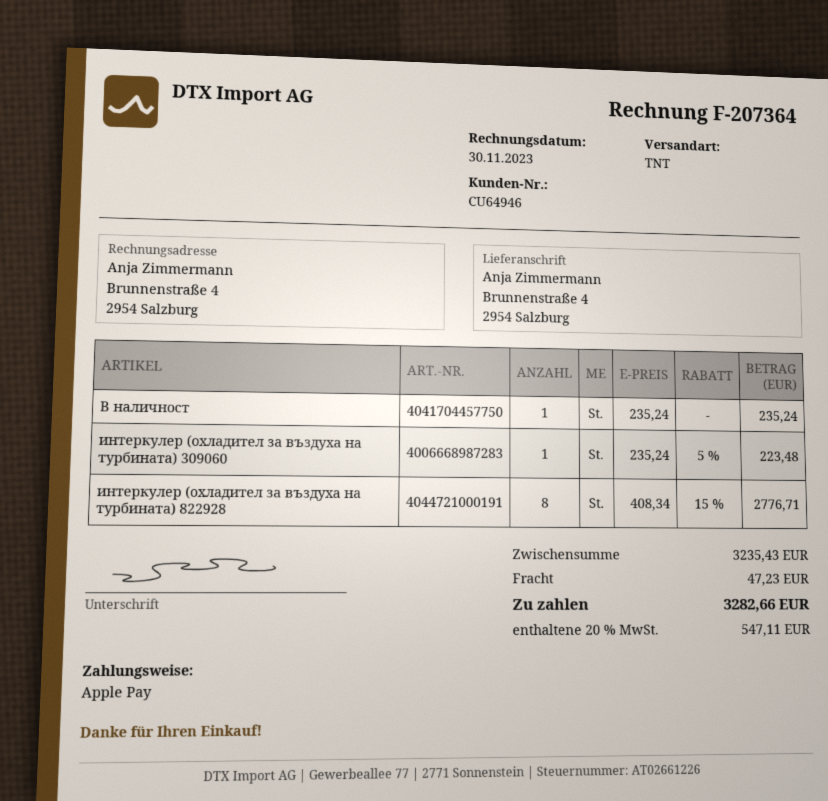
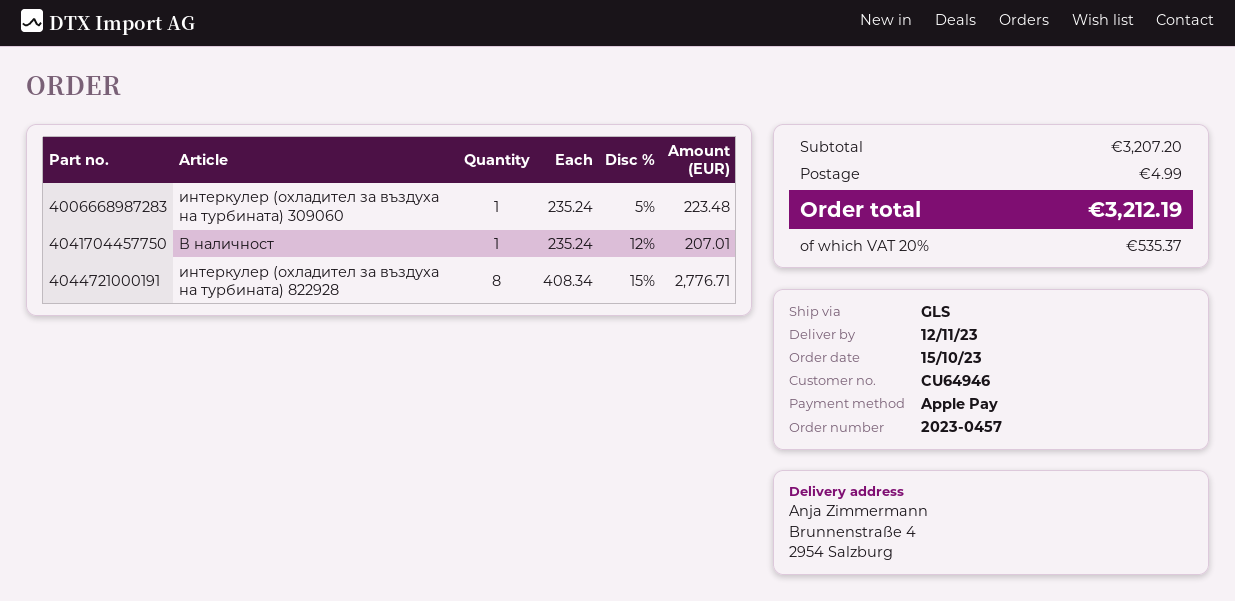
shipping method: TNT -> GLS
В наличност: 1 x 235.24 = 235.24 -> 1 x 235.24 - 12% = 207.01
subtotal: 3235.43 -> 3207.20
shipping: 47.23 -> 4.99
tax: 20% = 547.11 -> 20% = 535.37
total: 3282.66 -> 3212.19

